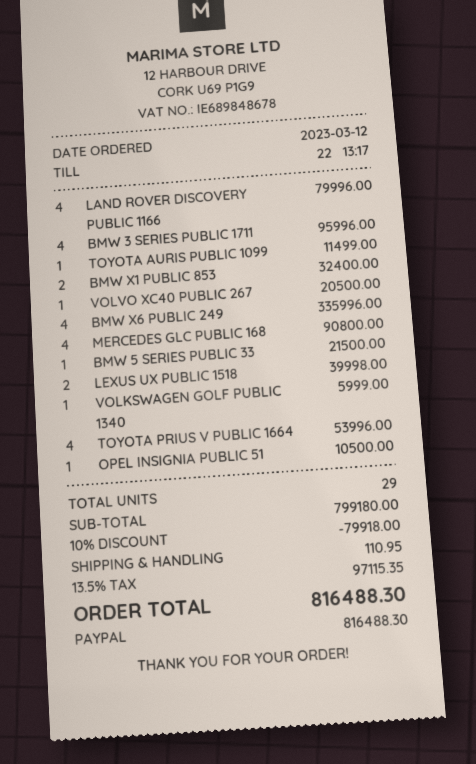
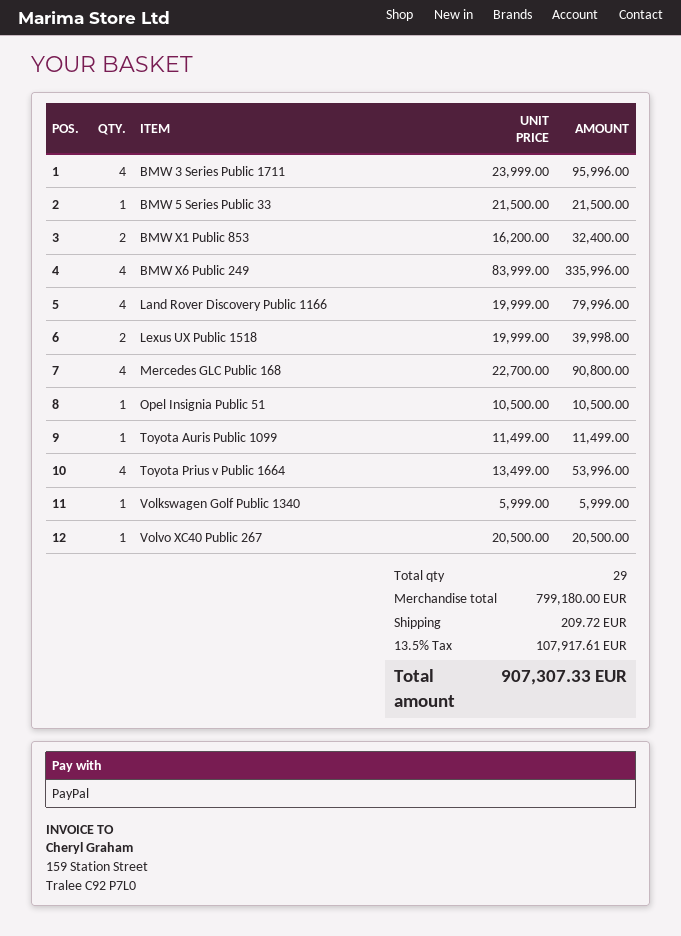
discount: 10% = 79918.00 -> none
shipping: 110.95 -> 209.72
tax: 13.5% = 97115.35 -> 13.5% = 107917.61
total: 816488.30 -> 907307.33

